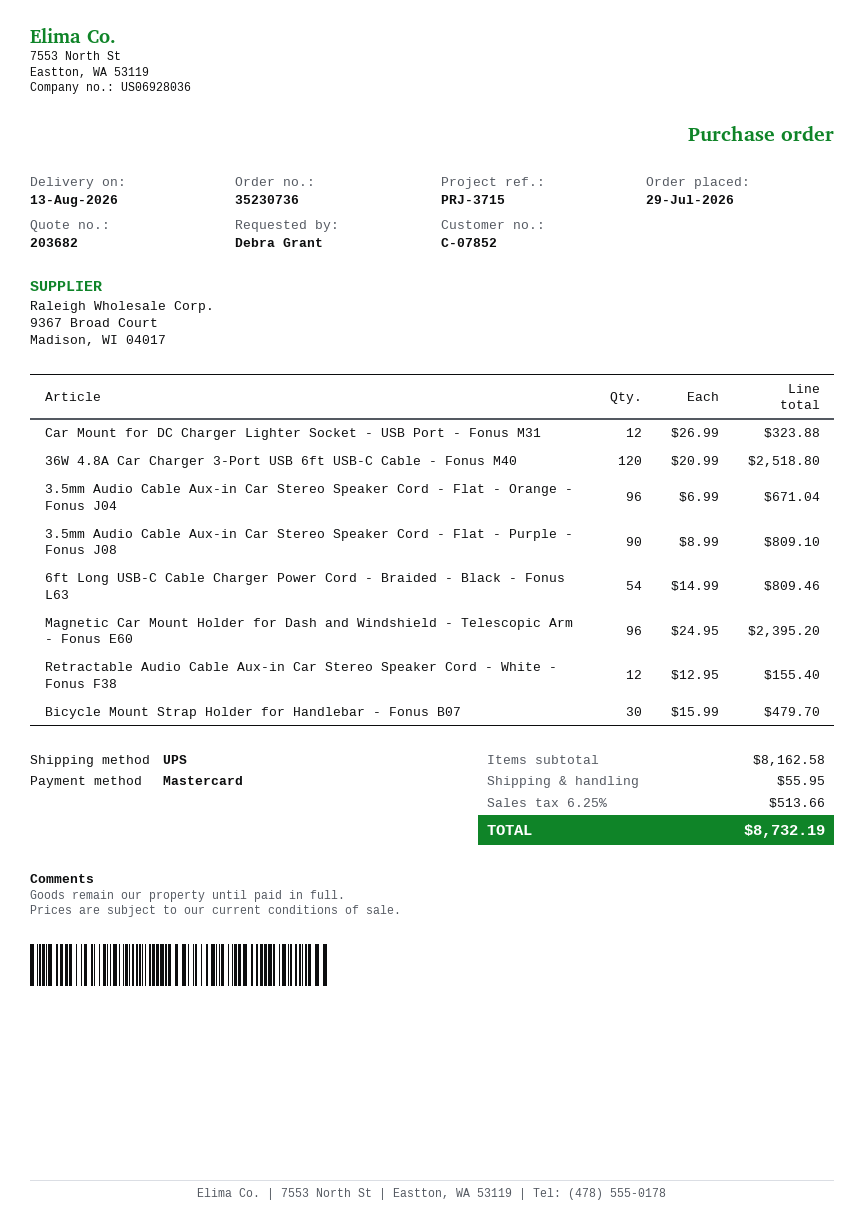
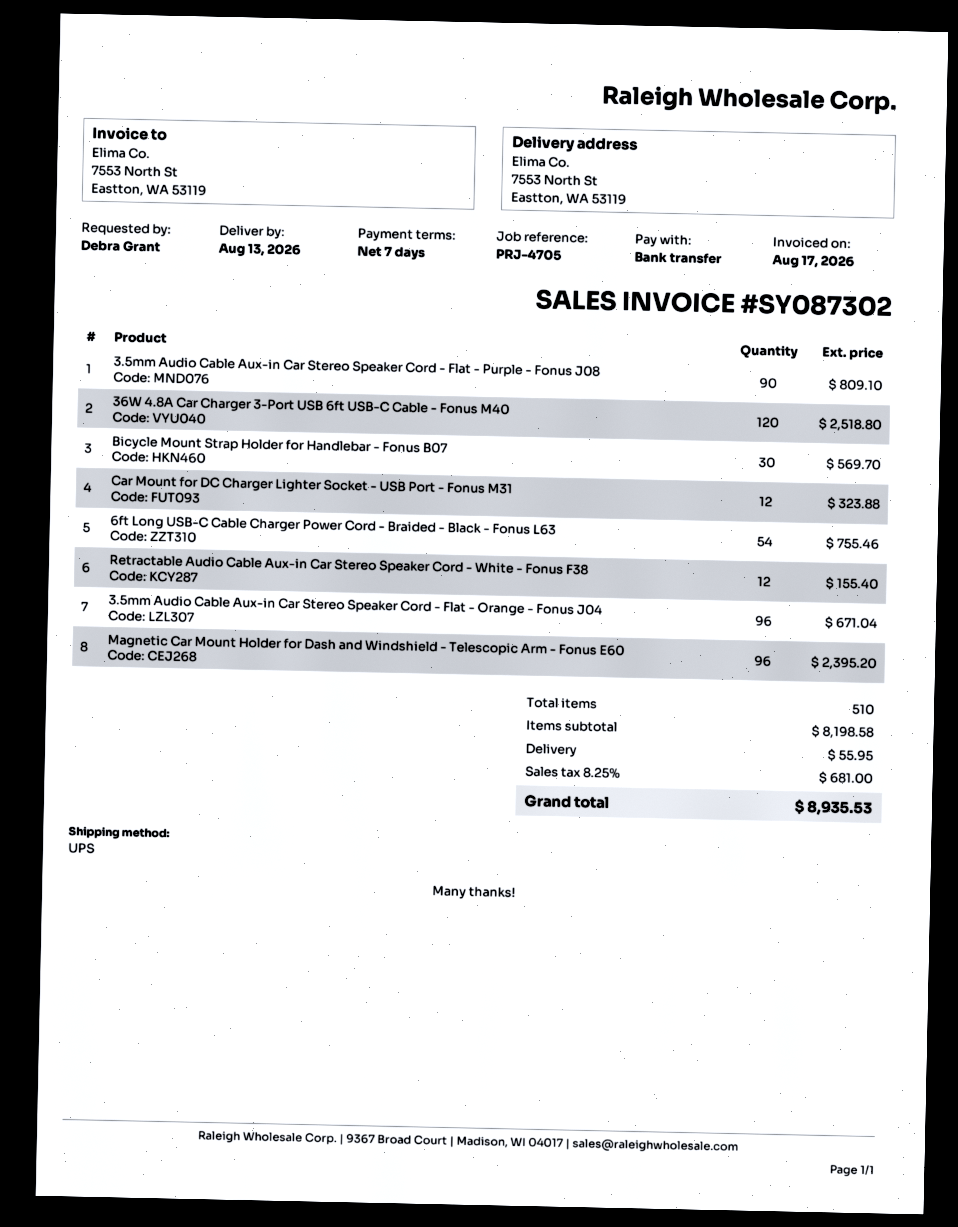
reference: PRJ-3715 -> PRJ-4705
payment method: Mastercard -> bank transfer
6ft Long USB-C Cable Charger Power Cord - Braided - Black - Fonus L63: 54 for 809.46 -> 54 for 755.46
Bicycle Mount Strap Holder for Handlebar - Fonus B07: 30 for 479.70 -> 30 for 569.70
subtotal: 8162.58 -> 8198.58
tax: 6.25% = 513.66 -> 8.25% = 681.00
total: 8732.19 -> 8935.53

